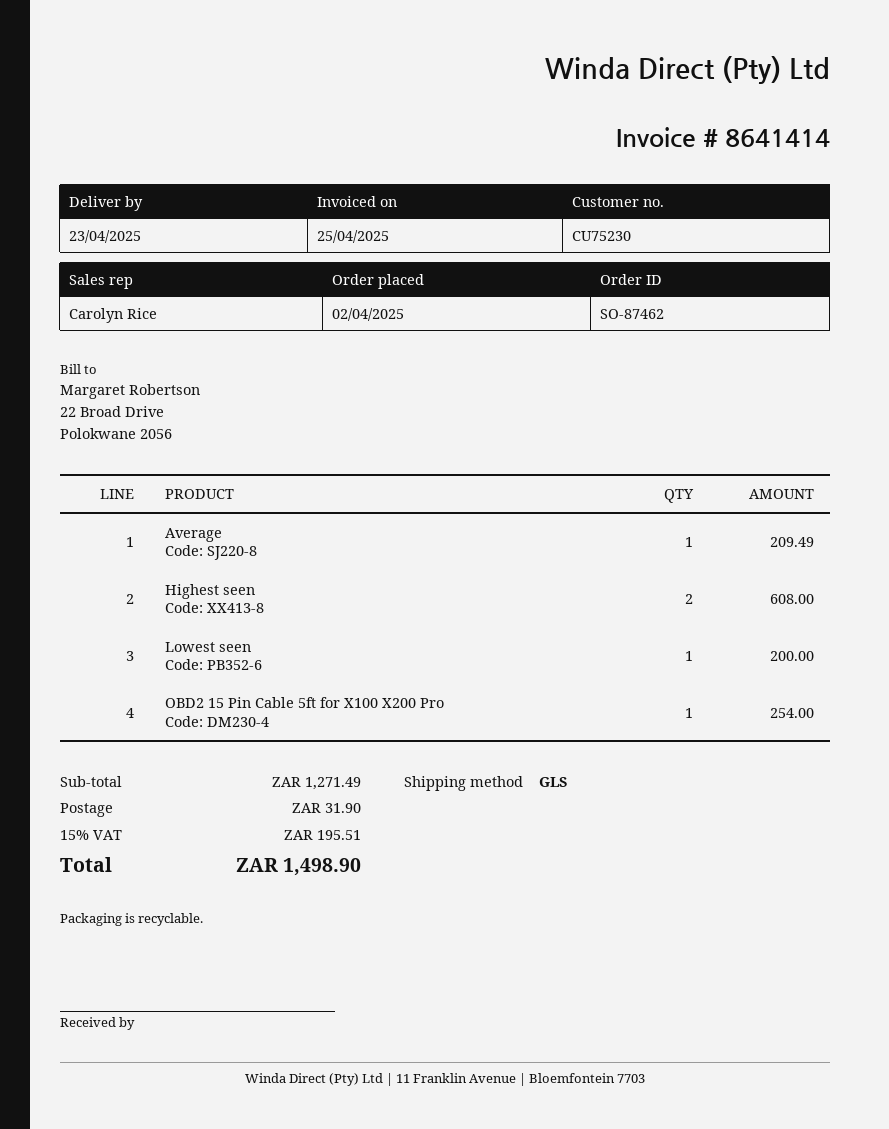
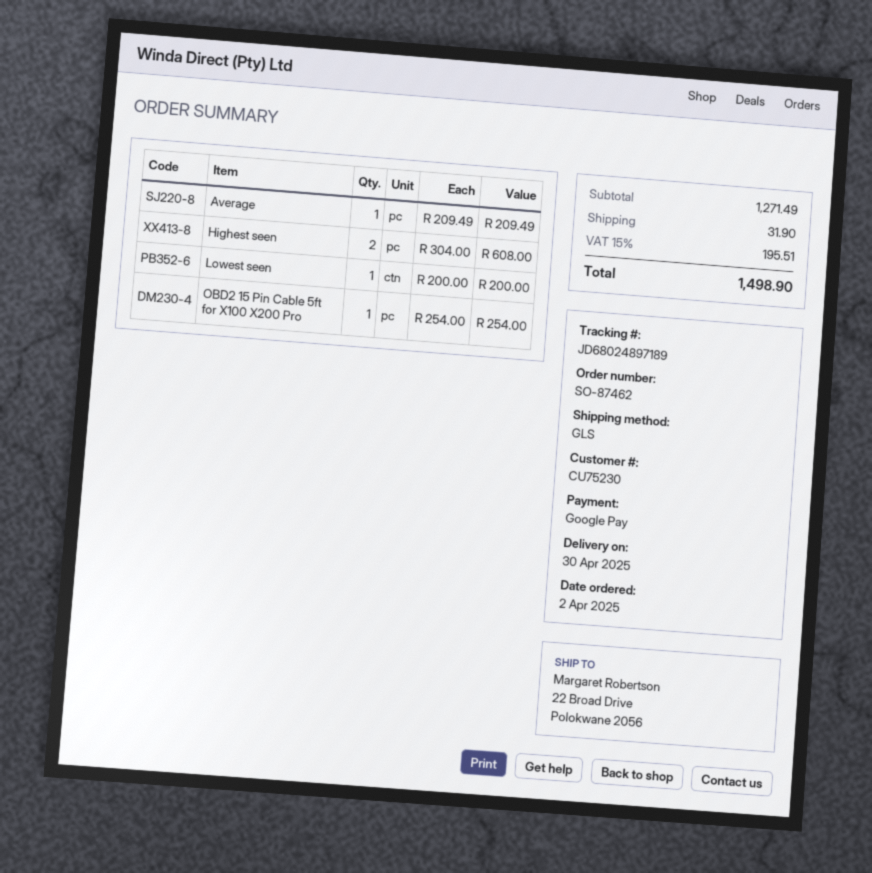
delivery date: 2025-04-23 -> 2025-04-30

